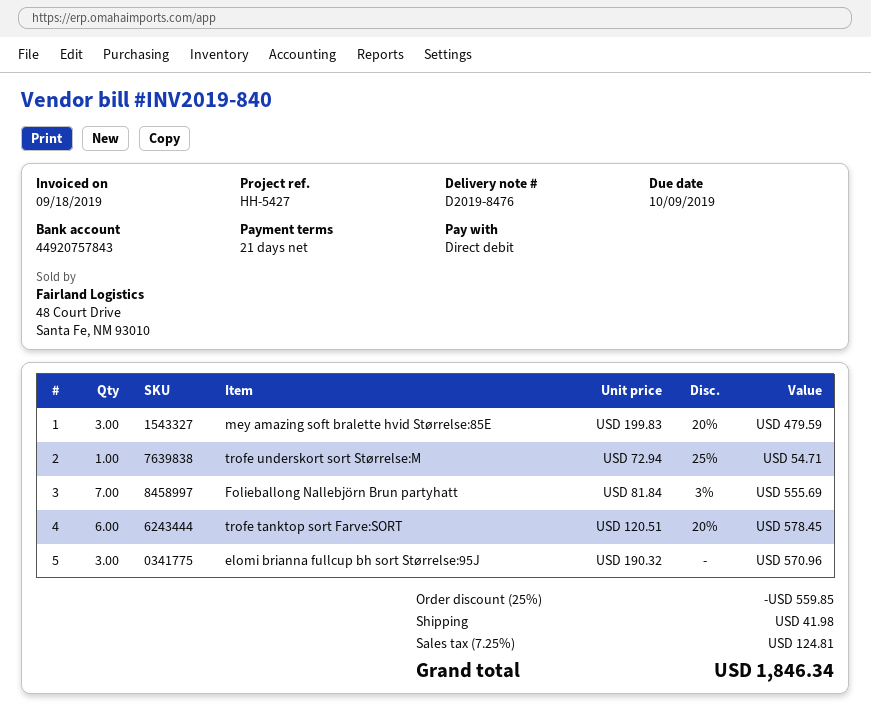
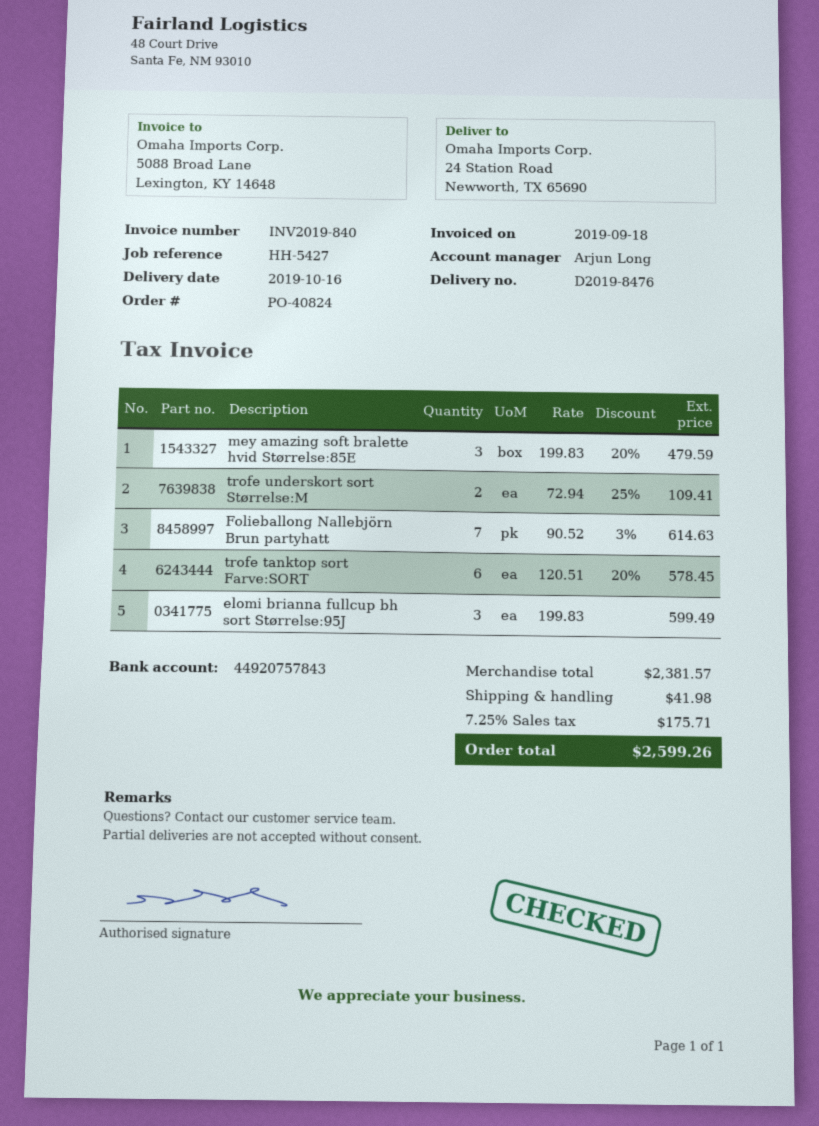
trofe underskort sort Størrelse:M: 1 x 72.94 - 25% = 54.71 -> 2 x 72.94 - 25% = 109.41
Folieballong Nallebjörn Brun partyhatt: 7 x 81.84 - 3% = 555.69 -> 7 x 90.52 - 3% = 614.63
elomi brianna fullcup bh sort Størrelse:95J: 3 x 190.32 = 570.96 -> 3 x 199.83 = 599.49
discount: 25% = 559.85 -> none
tax: 7.25% = 124.81 -> 7.25% = 175.71
total: 1846.34 -> 2599.26

